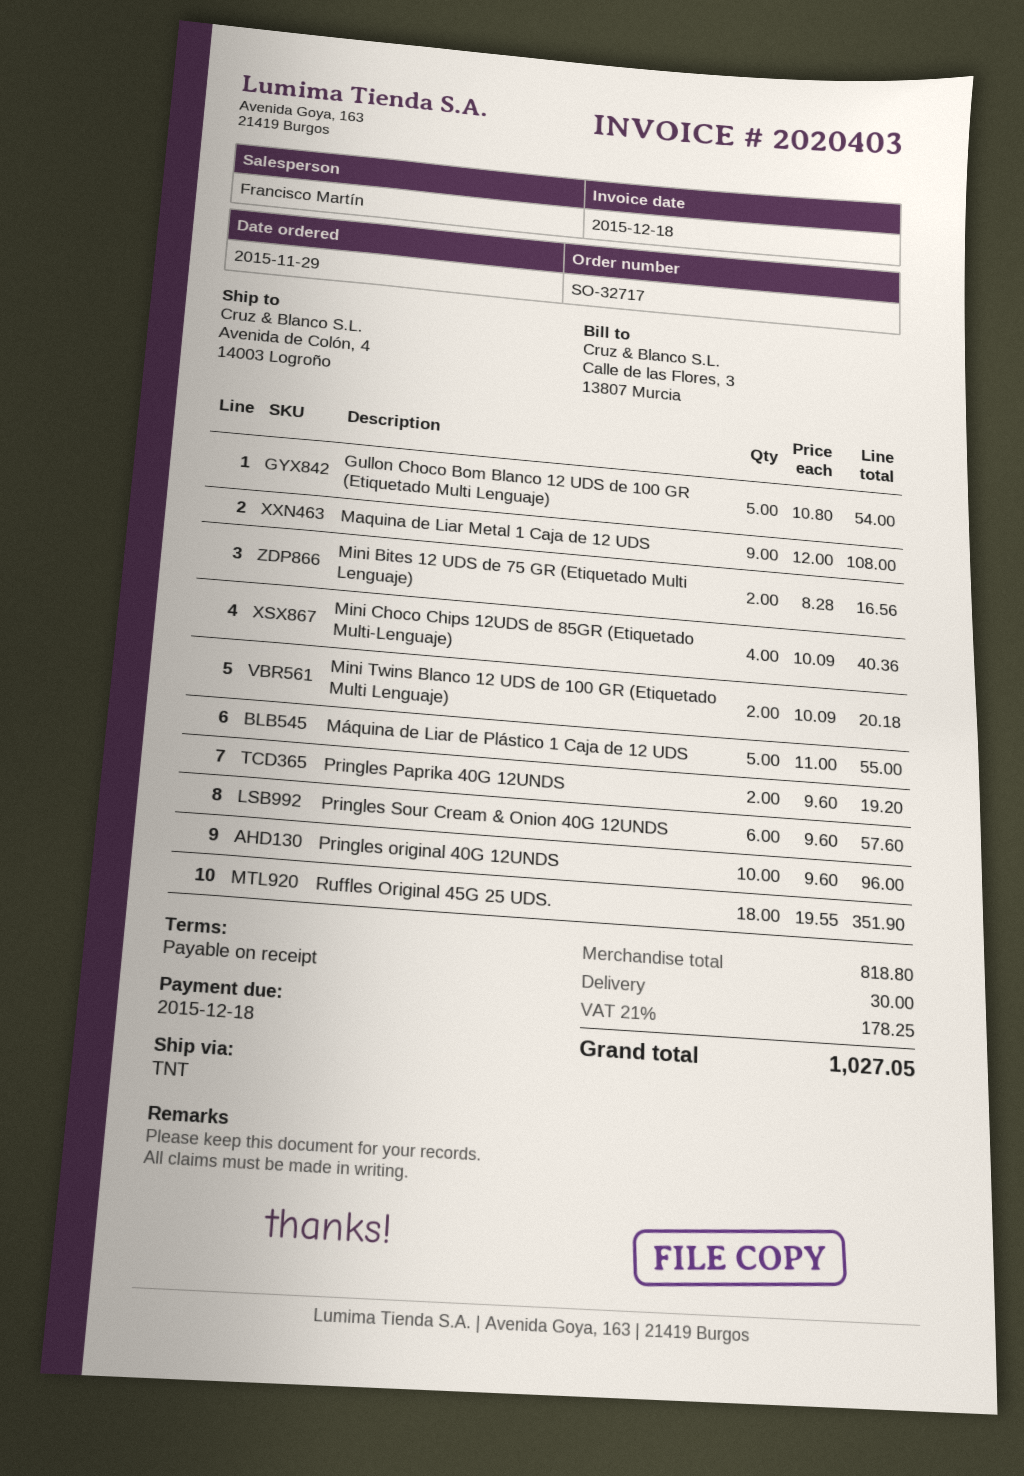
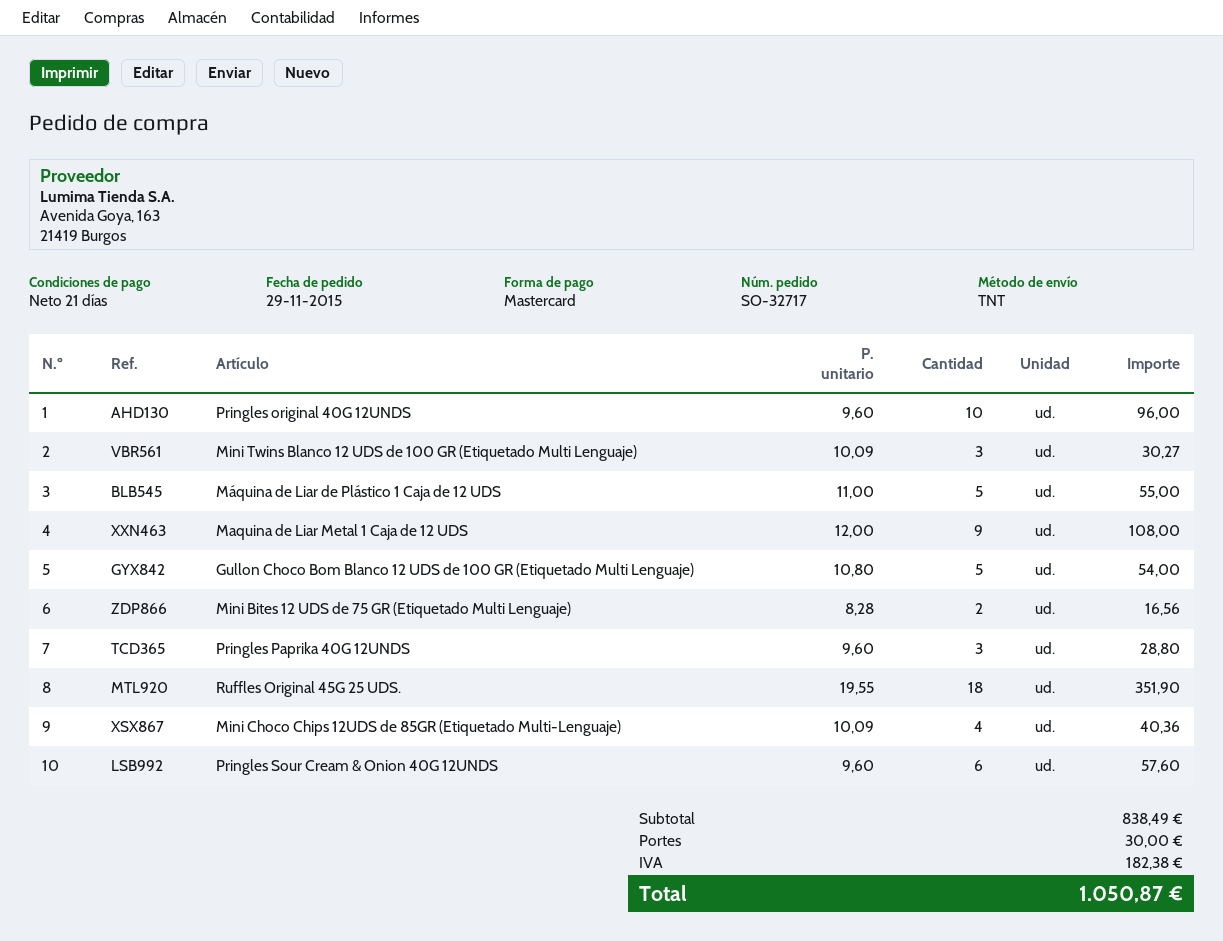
payment terms: on receipt -> 21 days
Mini Twins Blanco 12 UDS de 100 GR (Etiquetado Multi Lenguaje): 2 x 10.09 = 20.18 -> 3 x 10.09 = 30.27
Pringles Paprika 40G 12UNDS: 2 x 9.60 = 19.20 -> 3 x 9.60 = 28.80
subtotal: 818.80 -> 838.49
tax: 178.25 -> 182.38
total: 1027.05 -> 1050.87

